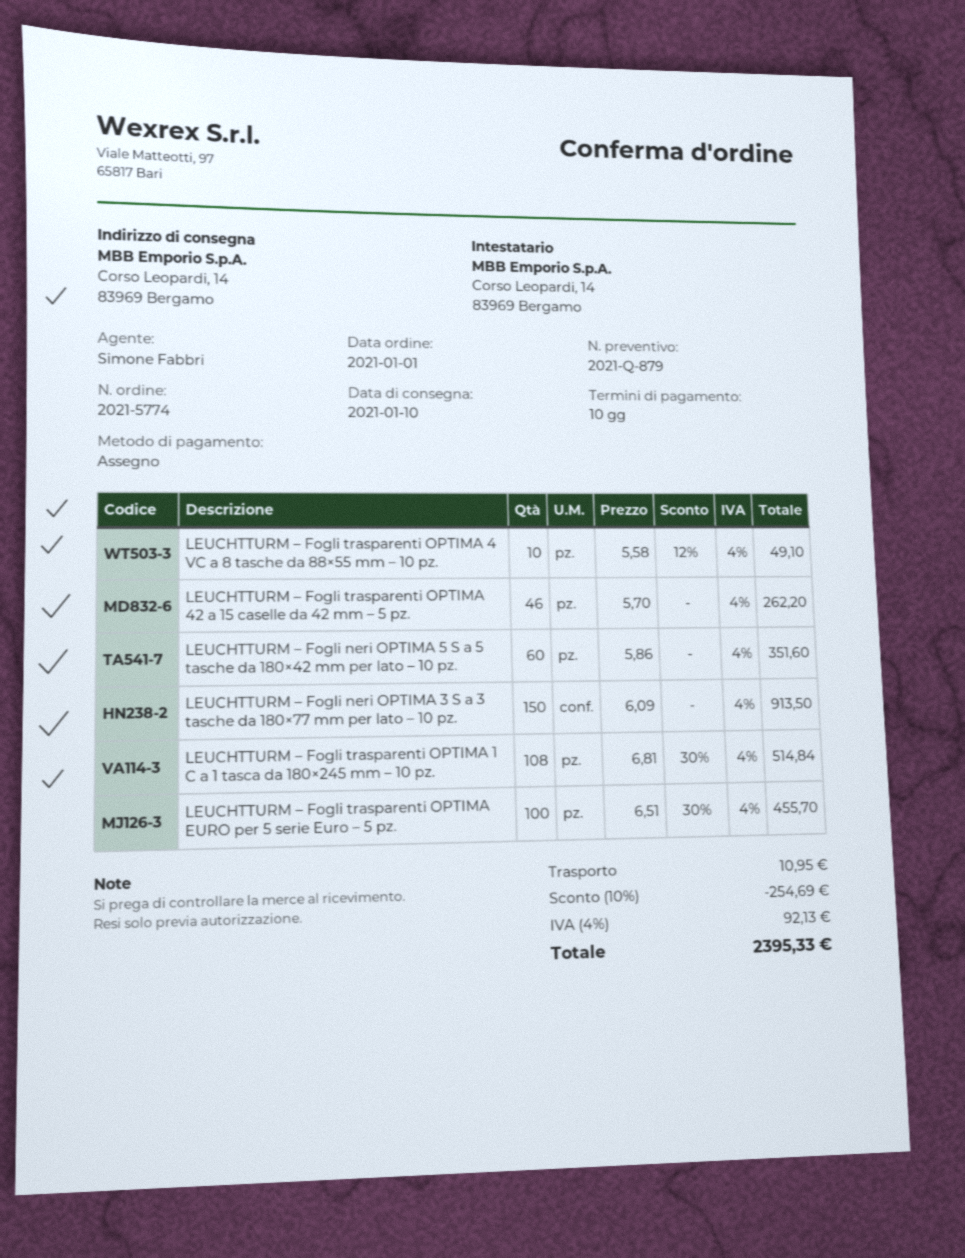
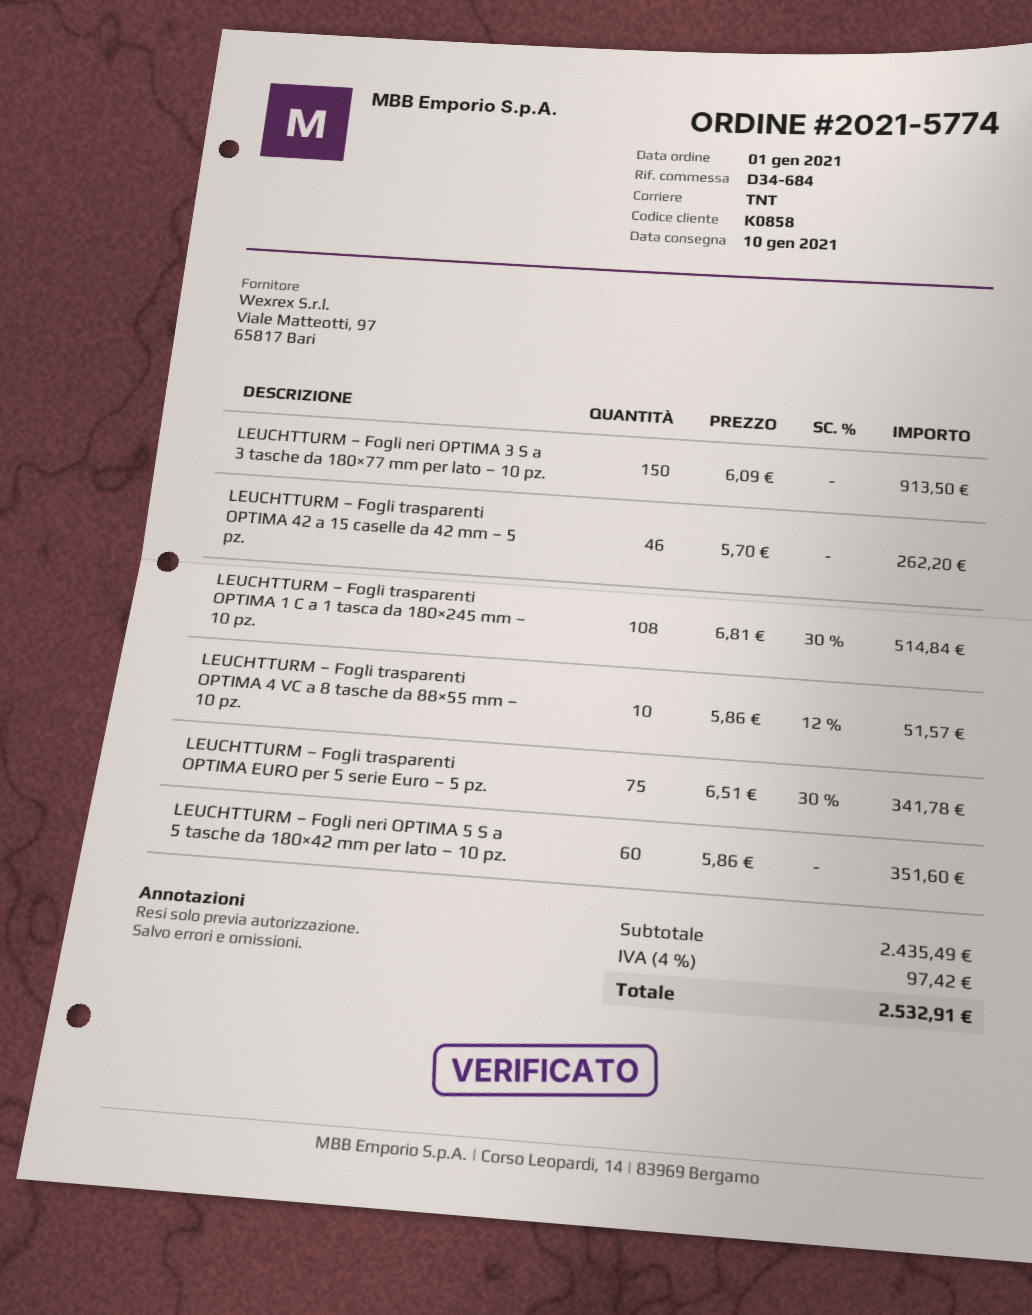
LEUCHTTURM – Fogli trasparenti OPTIMA 4 VC a 8 tasche da 88×55 mm – 10 pz.: 10 x 5.58 - 12% = 49.10 -> 10 x 5.86 - 12% = 51.57
LEUCHTTURM – Fogli trasparenti OPTIMA EURO per 5 serie Euro – 5 pz.: 100 x 6.51 - 30% = 455.70 -> 75 x 6.51 - 30% = 341.78
discount: 10% = 254.69 -> none
shipping: 10.95 -> none
tax: 4% = 92.13 -> 4% = 97.42
total: 2395.33 -> 2532.91

